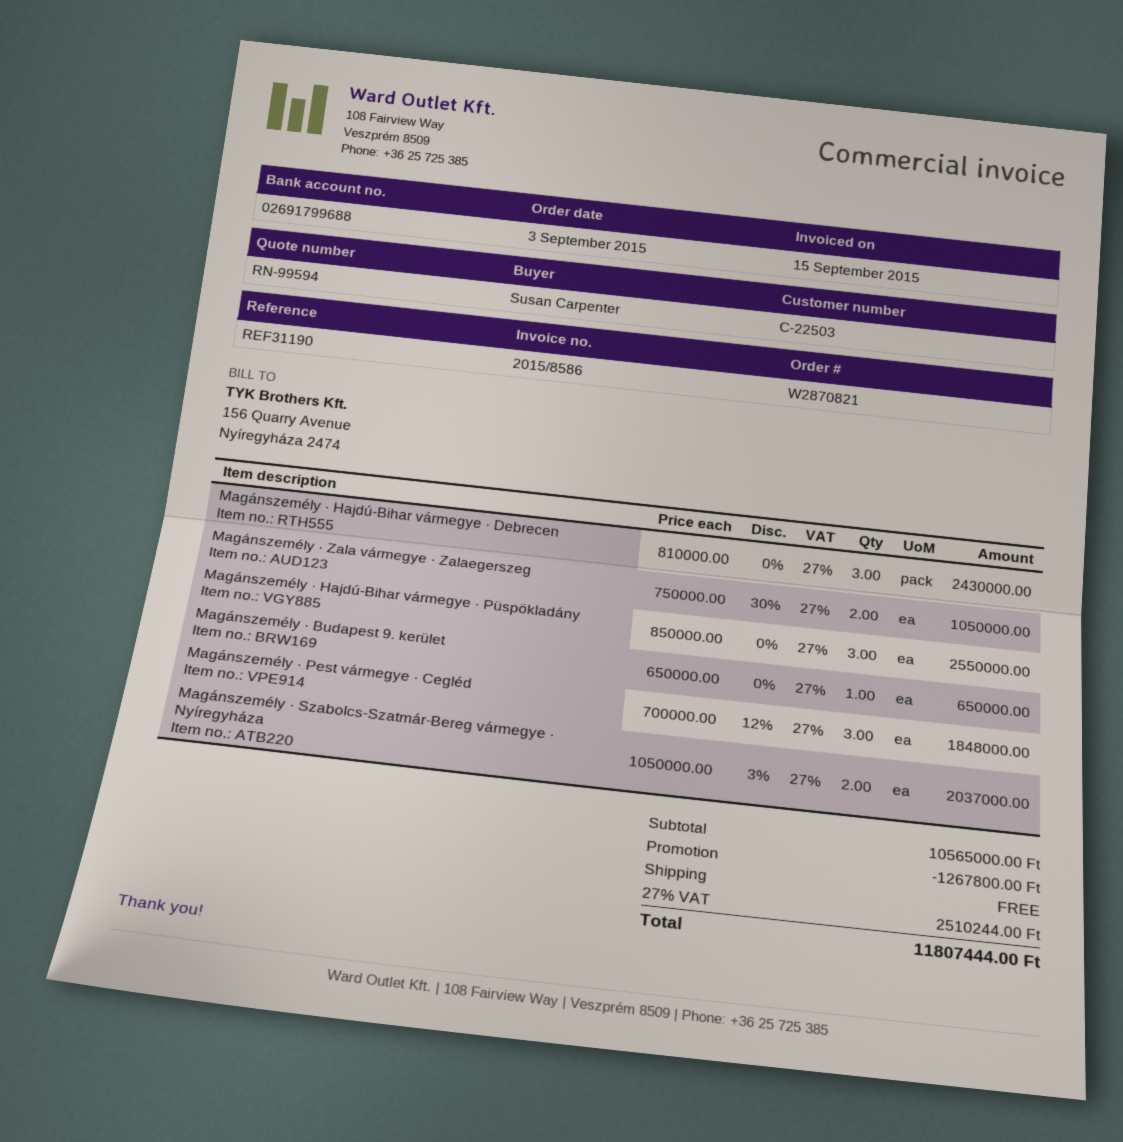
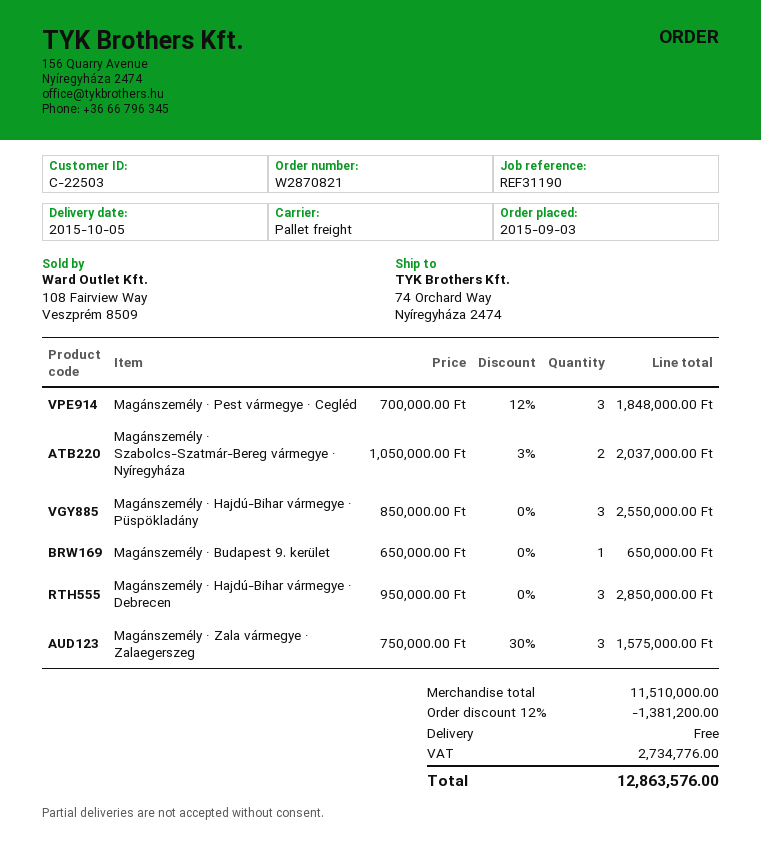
Magánszemély · Hajdú-Bihar vármegye · Debrecen: 3 x 810000.00 = 2430000.00 -> 3 x 950000.00 = 2850000.00
Magánszemély · Zala vármegye · Zalaegerszeg: 2 x 750000.00 - 30% = 1050000.00 -> 3 x 750000.00 - 30% = 1575000.00
subtotal: 10565000.00 -> 11510000.00
discount: 1267800.00 -> 1381200.00
tax: 2510244.00 -> 2734776.00
total: 11807444.00 -> 12863576.00

